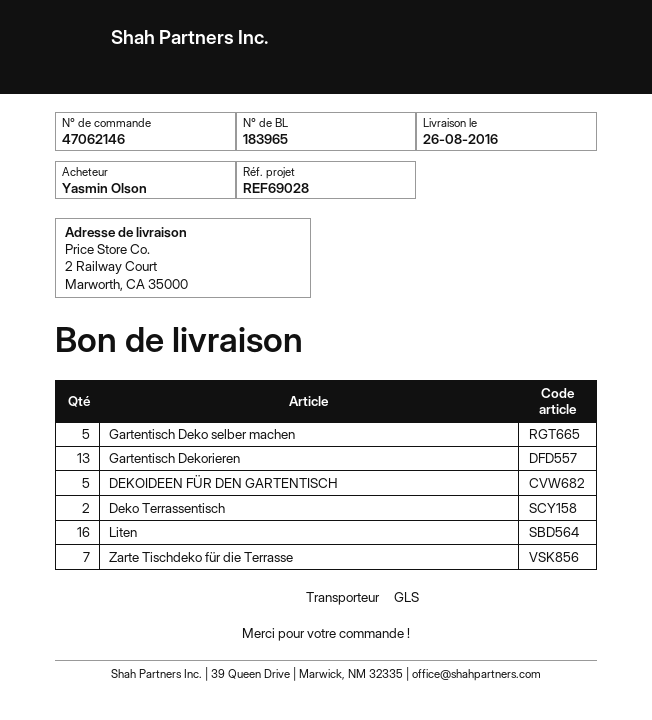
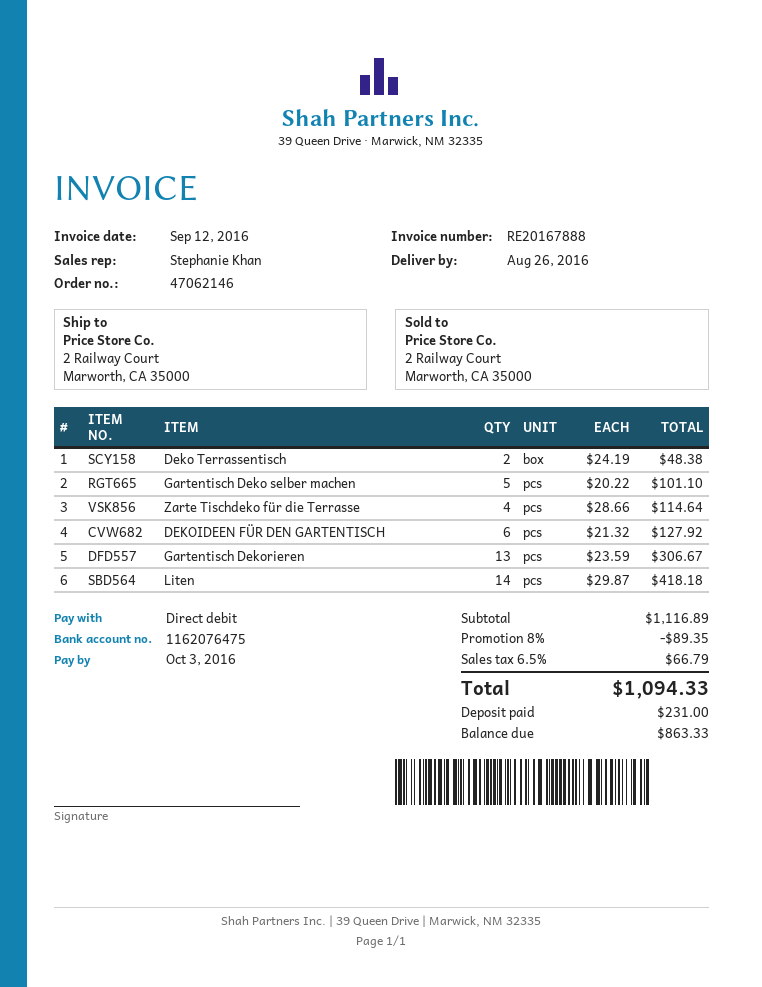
DEKOIDEEN FÜR DEN GARTENTISCH: 5 -> 6
Liten: 16 -> 14
Zarte Tischdeko für die Terrasse: 7 -> 4

